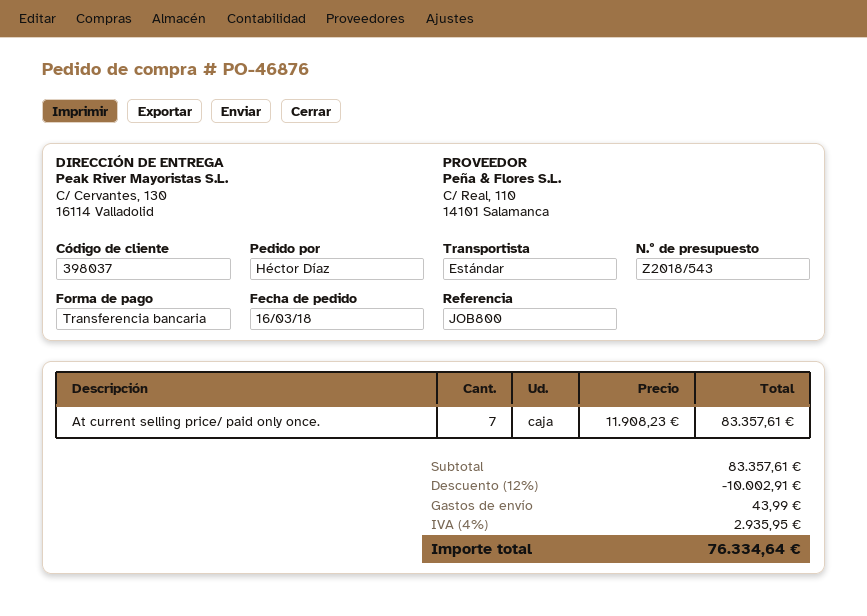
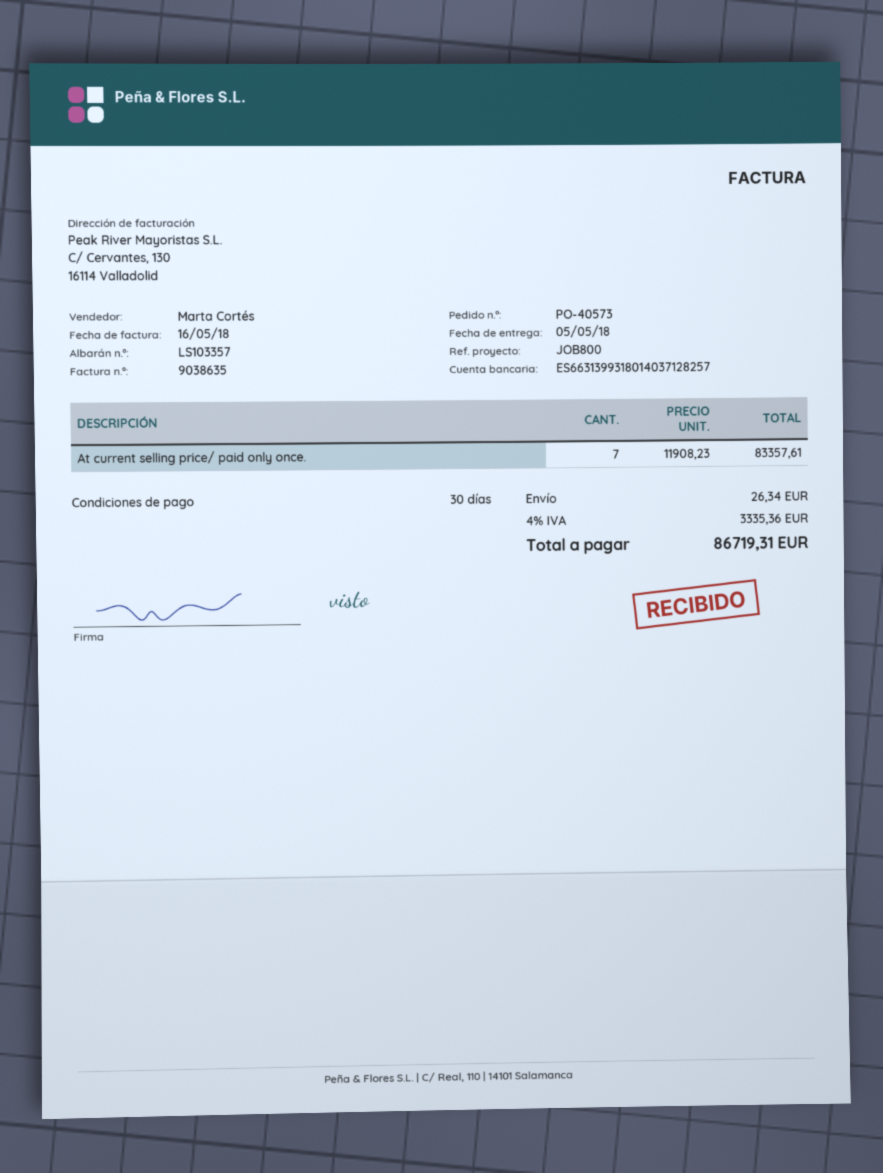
order number: PO-46876 -> PO-40573
discount: 12% = 10002.91 -> none
shipping: 43.99 -> 26.34
tax: 4% = 2935.95 -> 4% = 3335.36
total: 76334.64 -> 86719.31

